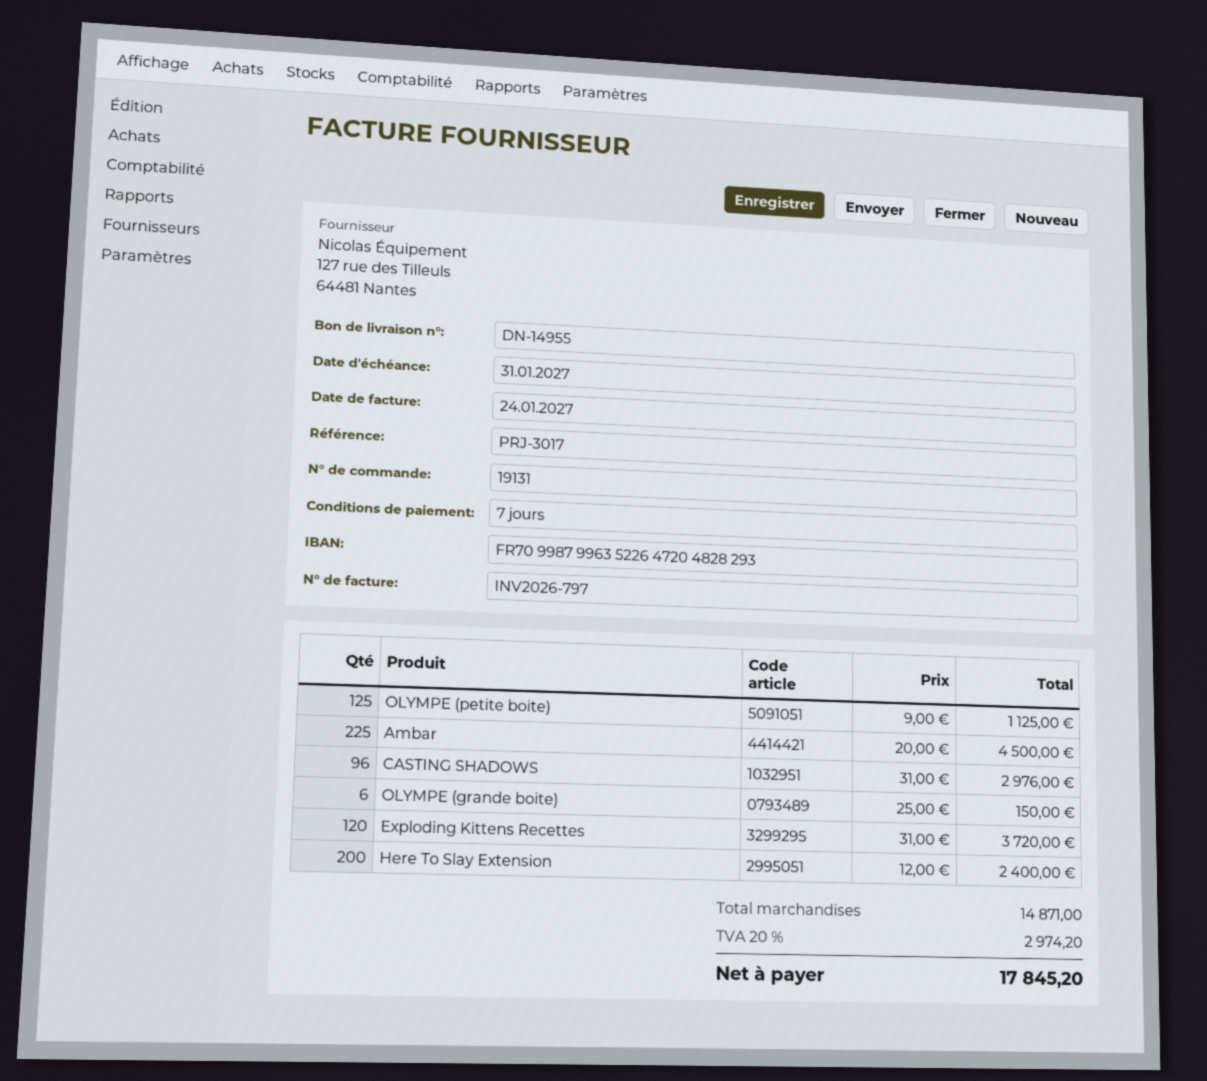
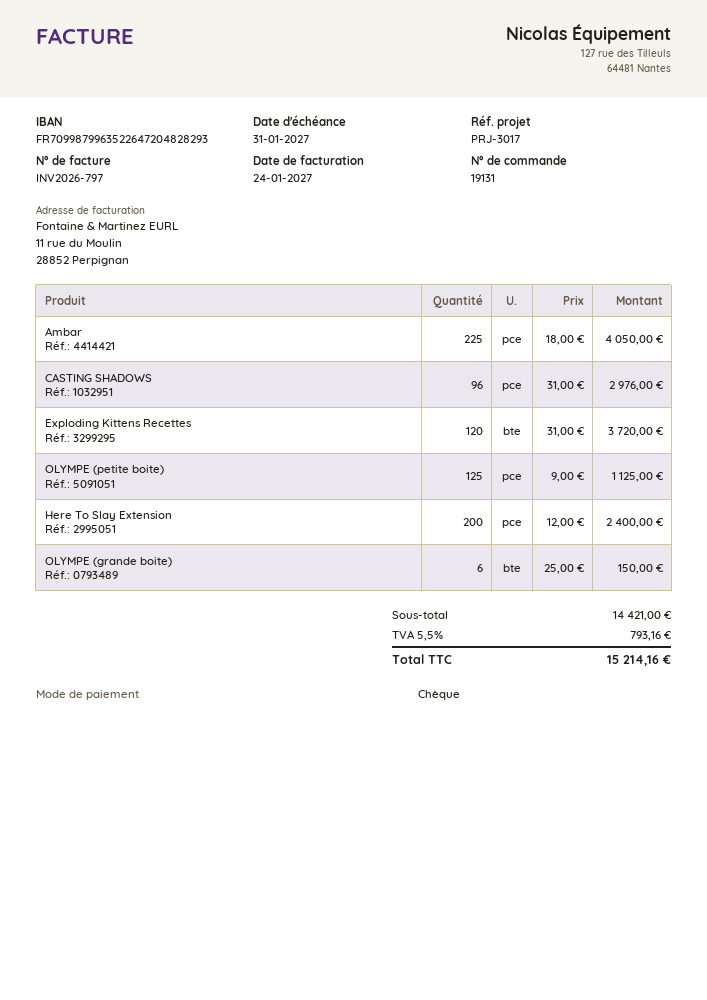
Ambar: 225 x 20.00 = 4500.00 -> 225 x 18.00 = 4050.00
subtotal: 14871.00 -> 14421.00
tax: 20% = 2974.20 -> 5.5% = 793.16
total: 17845.20 -> 15214.16

